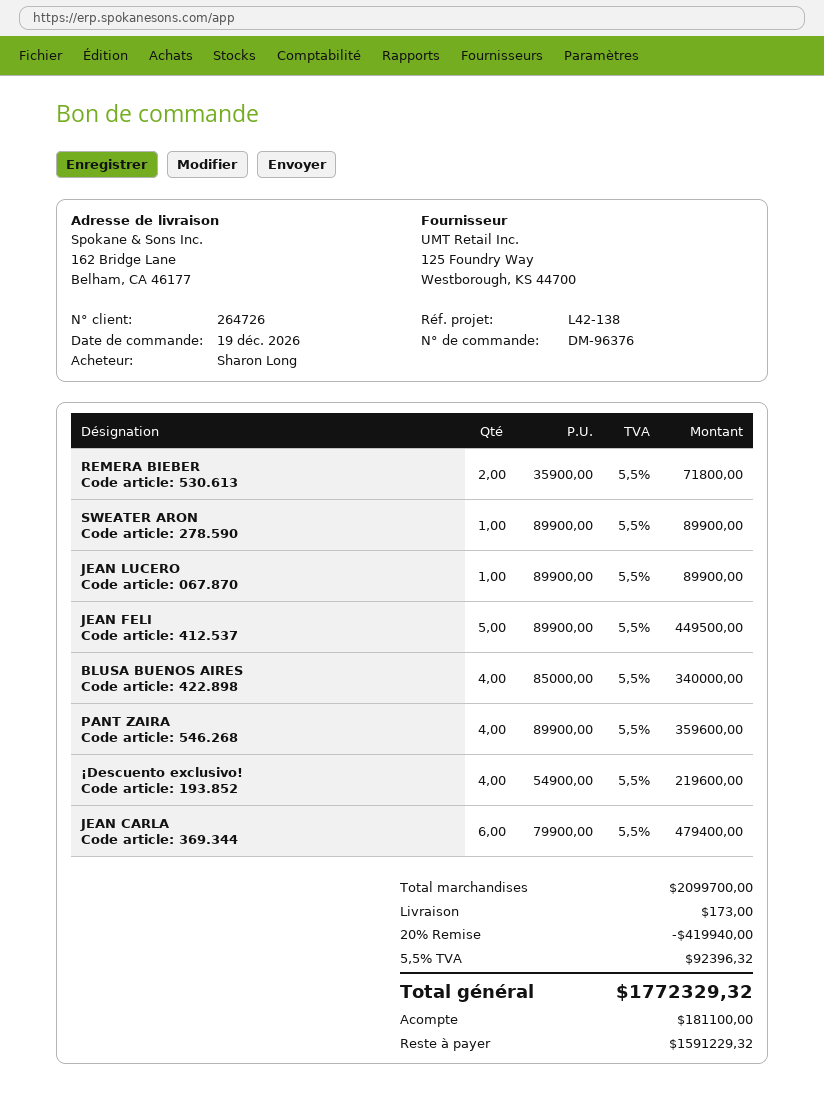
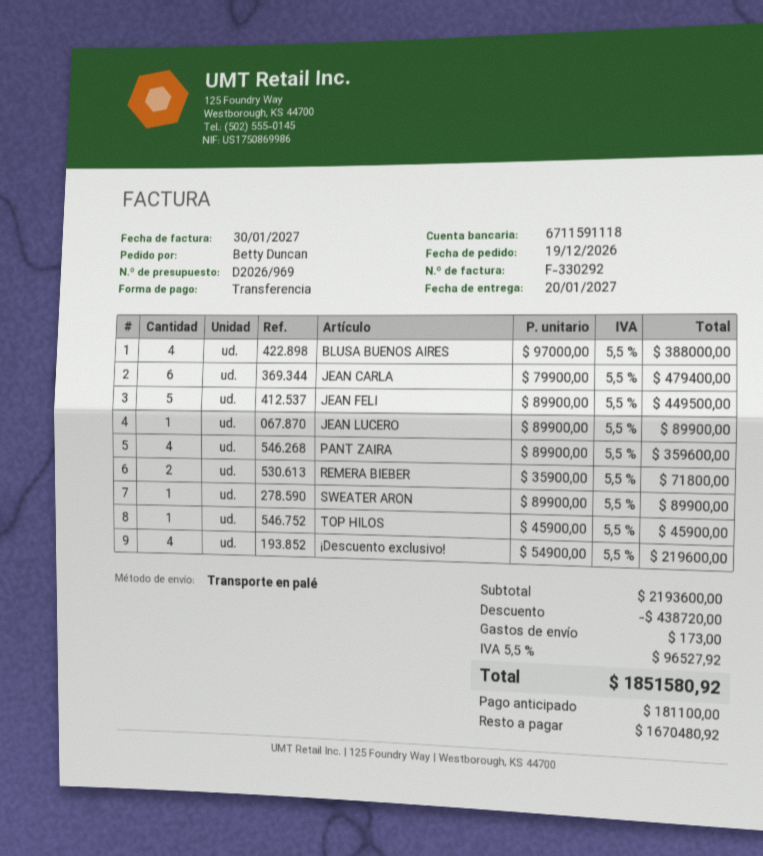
ordered by: Sharon Long -> Betty Duncan
BLUSA BUENOS AIRES: 4 x 85000.00 = 340000.00 -> 4 x 97000.00 = 388000.00
TOP HILOS: none -> 1 x 45900.00 = 45900.00
subtotal: 2099700.00 -> 2193600.00
discount: 419940.00 -> 438720.00
tax: 5.5% = 92396.32 -> 5.5% = 96527.92
total: 1772329.32 -> 1851580.92
balance: 1591229.32 -> 1670480.92

